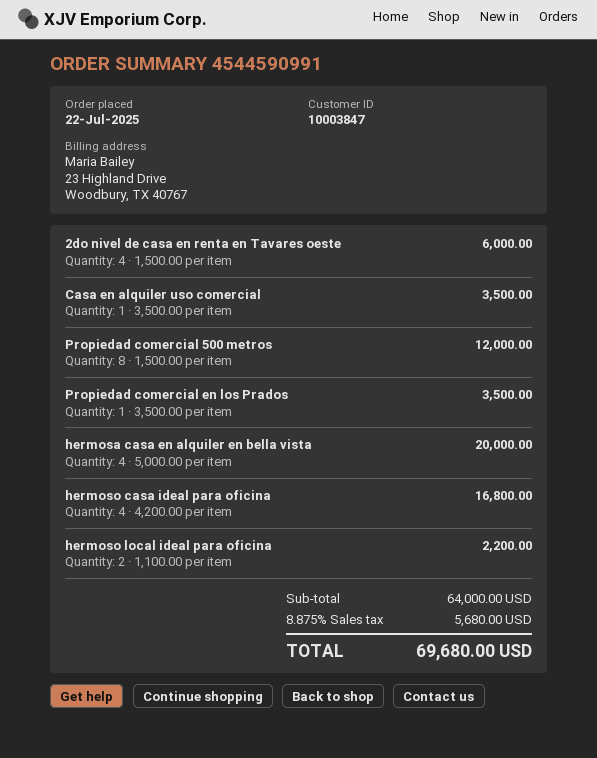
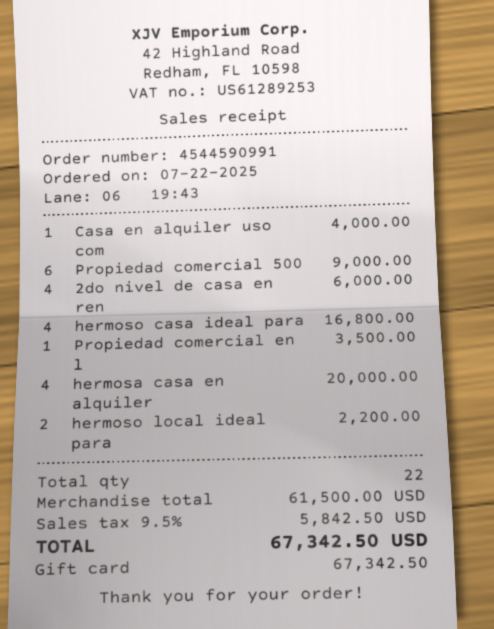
Casa en alquiler uso comercial: 1 for 3500.00 -> 1 for 4000.00
Propiedad comercial 500 metros: 8 for 12000.00 -> 6 for 9000.00
subtotal: 64000.00 -> 61500.00
tax: 8.875% = 5680.00 -> 9.5% = 5842.50
total: 69680.00 -> 67342.50

